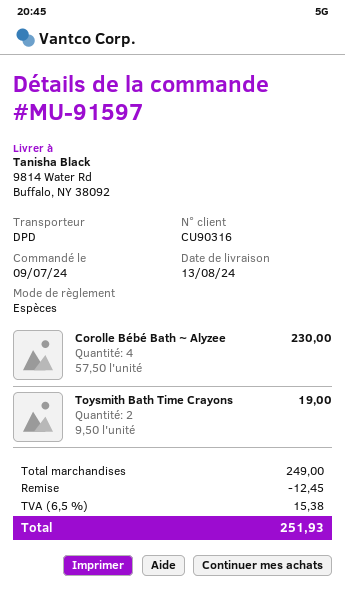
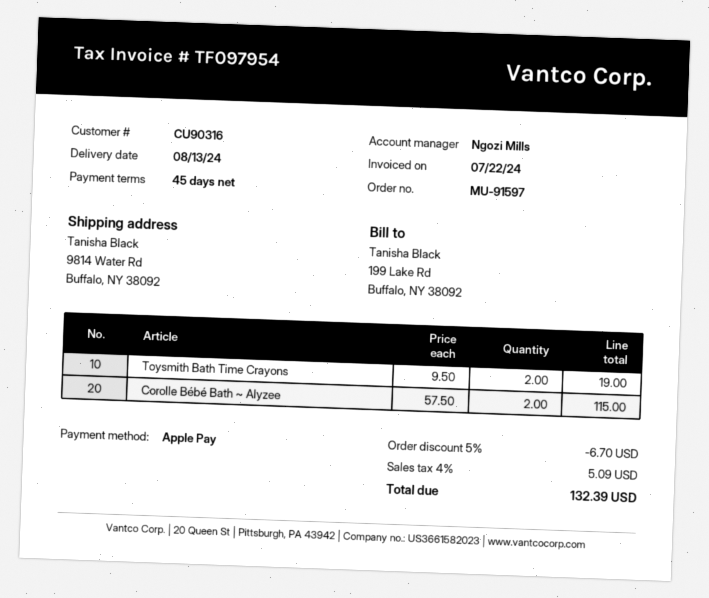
payment method: cash -> Apple Pay
Corolle Bébé Bath ~ Alyzee: 4 x 57.50 = 230.00 -> 2 x 57.50 = 115.00
discount: 12.45 -> 6.70
tax: 6.5% = 15.38 -> 4% = 5.09
total: 251.93 -> 132.39

